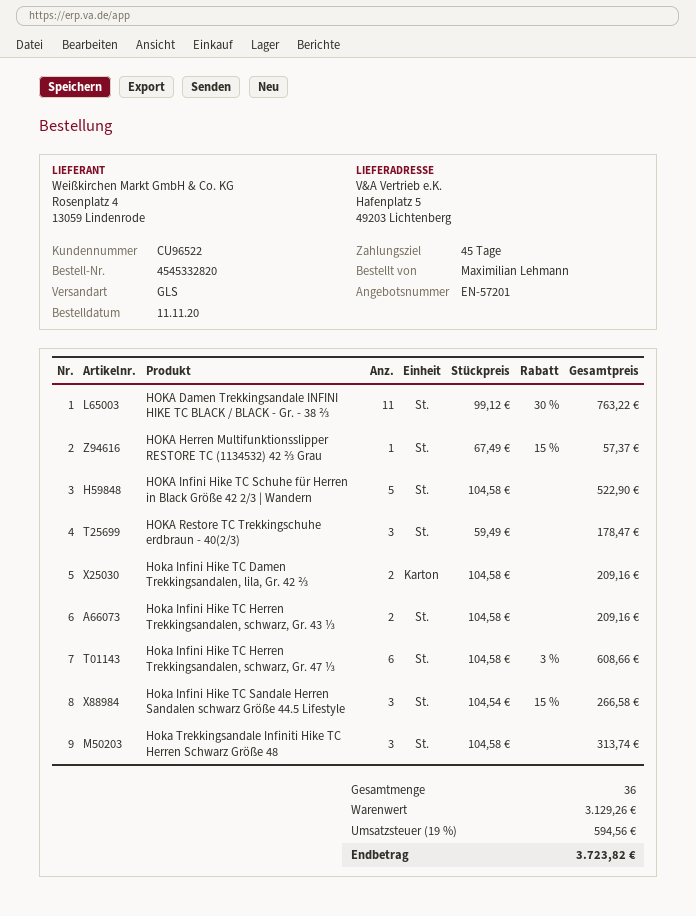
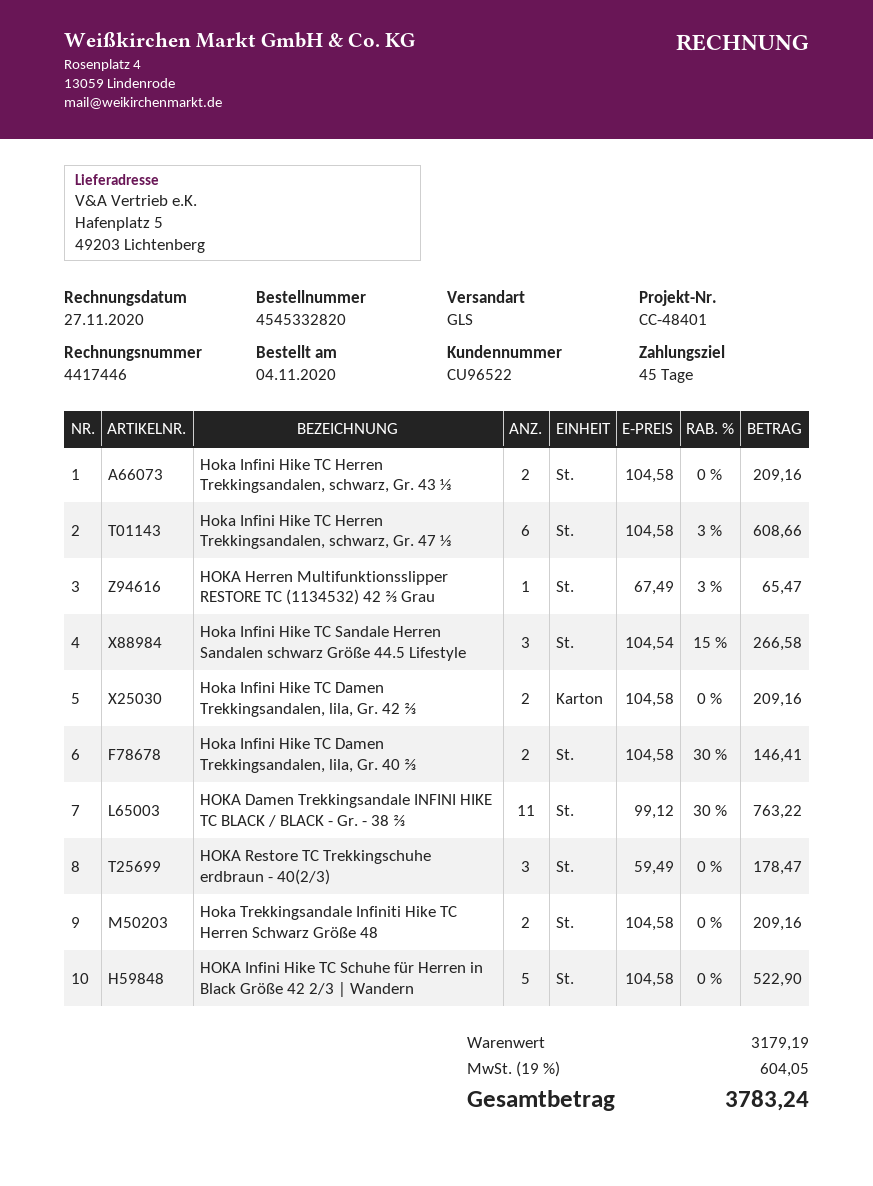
order date: 2020-11-11 -> 2020-11-04
HOKA Herren Multifunktionsslipper RESTORE TC (1134532) 42 ⅔ Grau: 1 x 67.49 - 15% = 57.37 -> 1 x 67.49 - 3% = 65.47
Hoka Trekkingsandale Infiniti Hike TC Herren Schwarz Größe 48: 3 x 104.58 = 313.74 -> 2 x 104.58 = 209.16
Hoka Infini Hike TC Damen Trekkingsandalen, lila, Gr. 40 ⅔: none -> 2 x 104.58 - 30% = 146.41
subtotal: 3129.26 -> 3179.19
tax: 19% = 594.56 -> 19% = 604.05
total: 3723.82 -> 3783.24

